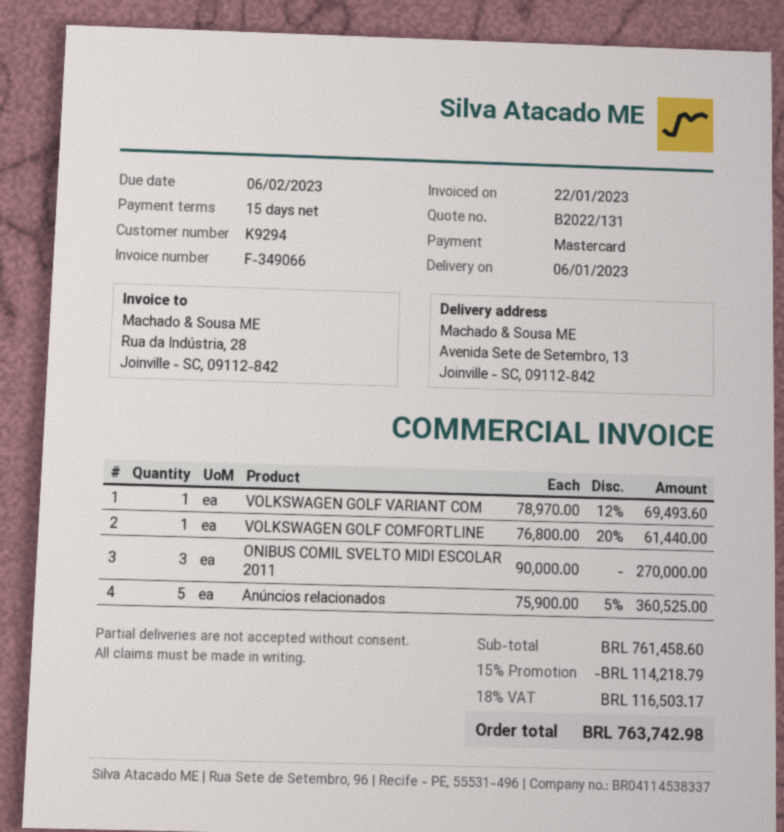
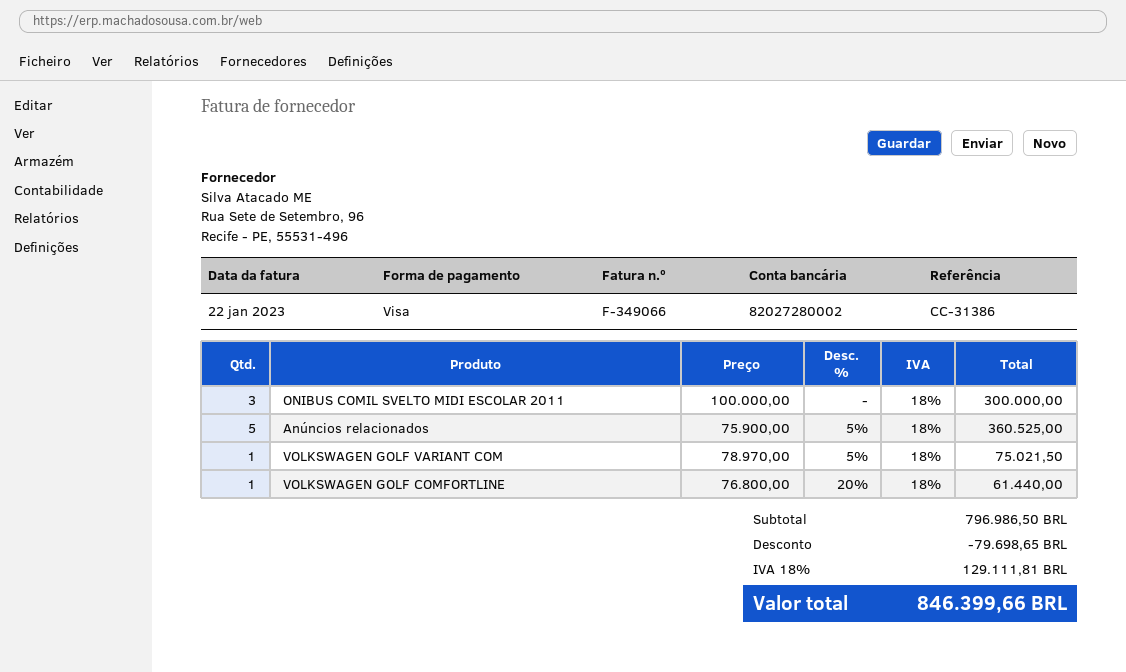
payment method: Mastercard -> Visa
VOLKSWAGEN GOLF VARIANT COM: 1 x 78970.00 - 12% = 69493.60 -> 1 x 78970.00 - 5% = 75021.50
ONIBUS COMIL SVELTO MIDI ESCOLAR 2011: 3 x 90000.00 = 270000.00 -> 3 x 100000.00 = 300000.00
subtotal: 761458.60 -> 796986.50
discount: 114218.79 -> 79698.65
tax: 18% = 116503.17 -> 18% = 129111.81
total: 763742.98 -> 846399.66

